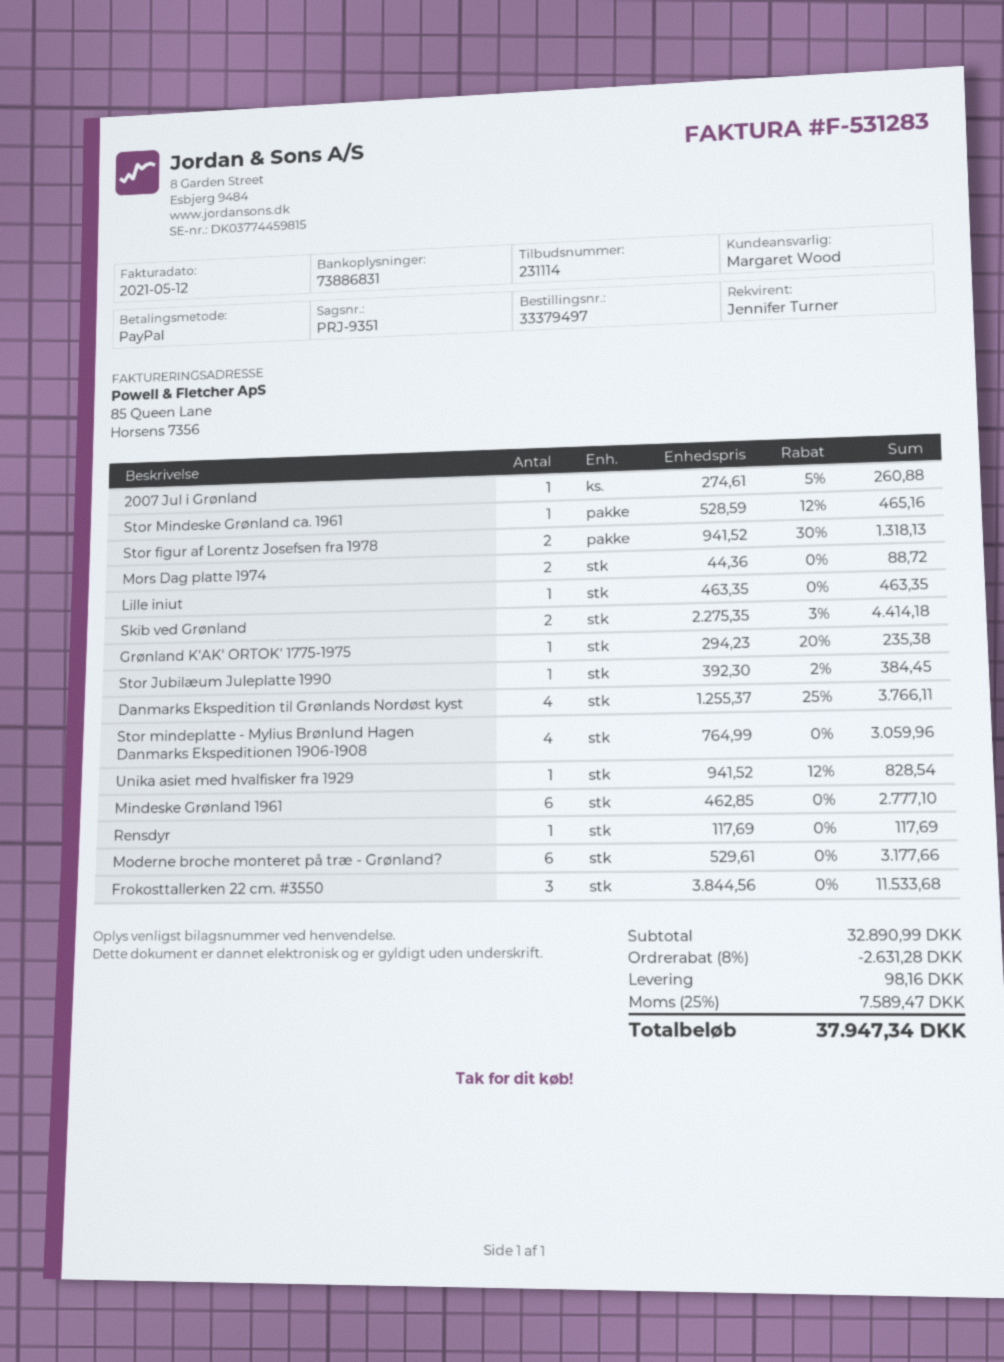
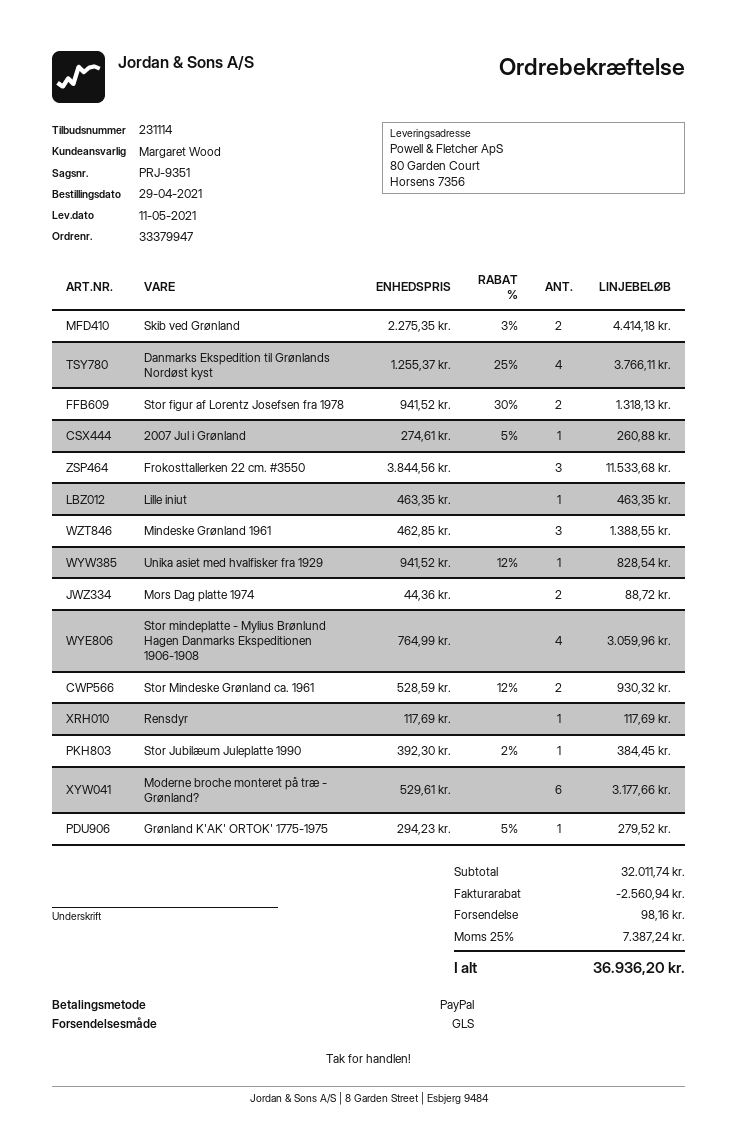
order number: 33379497 -> 33379947
Stor Mindeske Grønland ca. 1961: 1 x 528.59 - 12% = 465.16 -> 2 x 528.59 - 12% = 930.32
Grønland K'AK' ORTOK' 1775-1975: 1 x 294.23 - 20% = 235.38 -> 1 x 294.23 - 5% = 279.52
Mindeske Grønland 1961: 6 x 462.85 = 2777.10 -> 3 x 462.85 = 1388.55
subtotal: 32890.99 -> 32011.74
discount: 2631.28 -> 2560.94
tax: 25% = 7589.47 -> 25% = 7387.24
total: 37947.34 -> 36936.20

